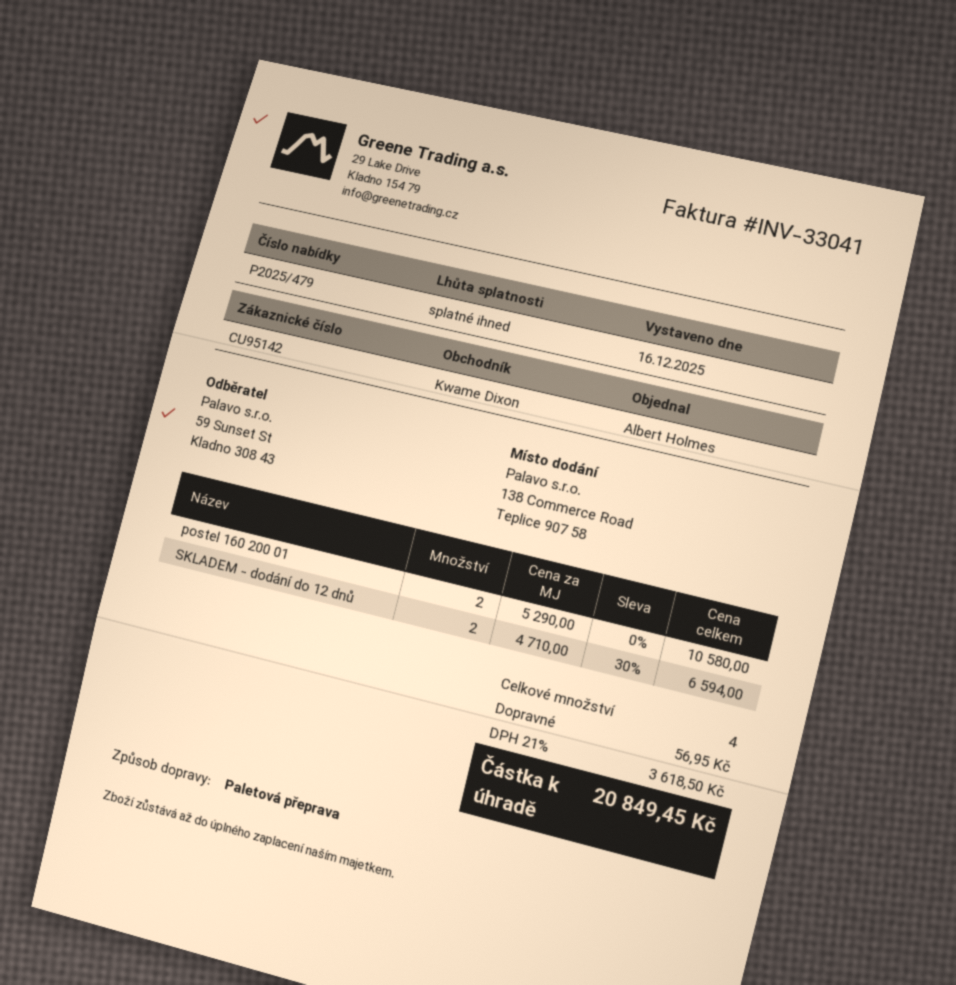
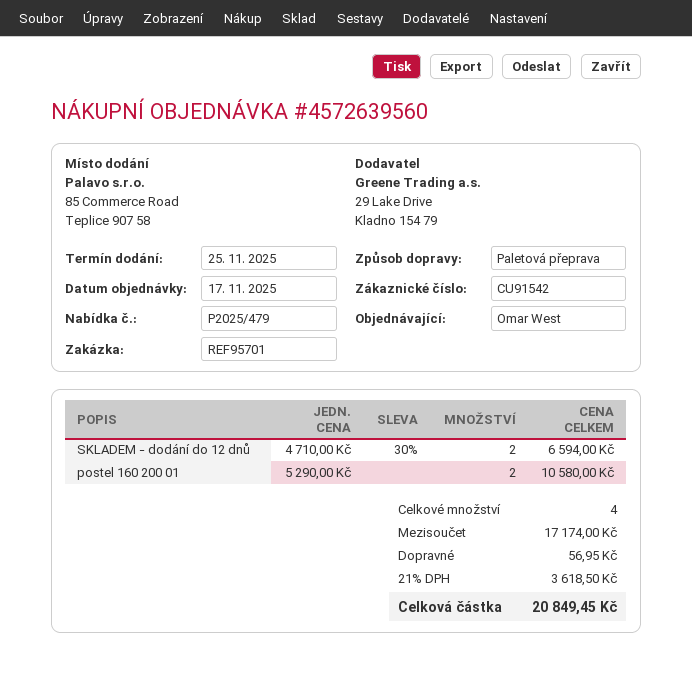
customer number: CU95142 -> CU91542
ordered by: Albert Holmes -> Omar West
ship to: 138 Commerce Road, Teplice 907 58 -> 85 Commerce Road, Teplice 907 58

